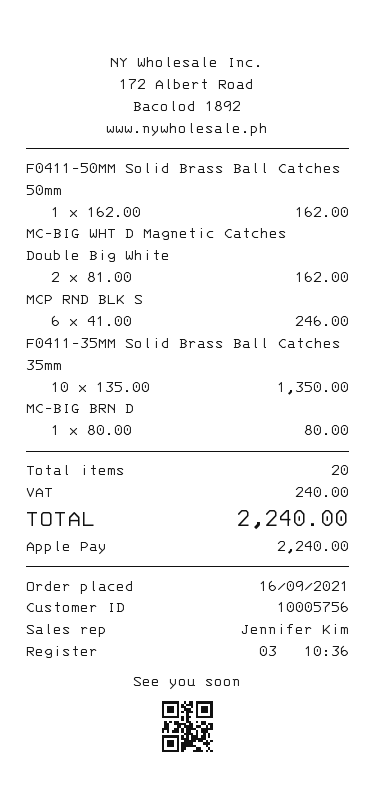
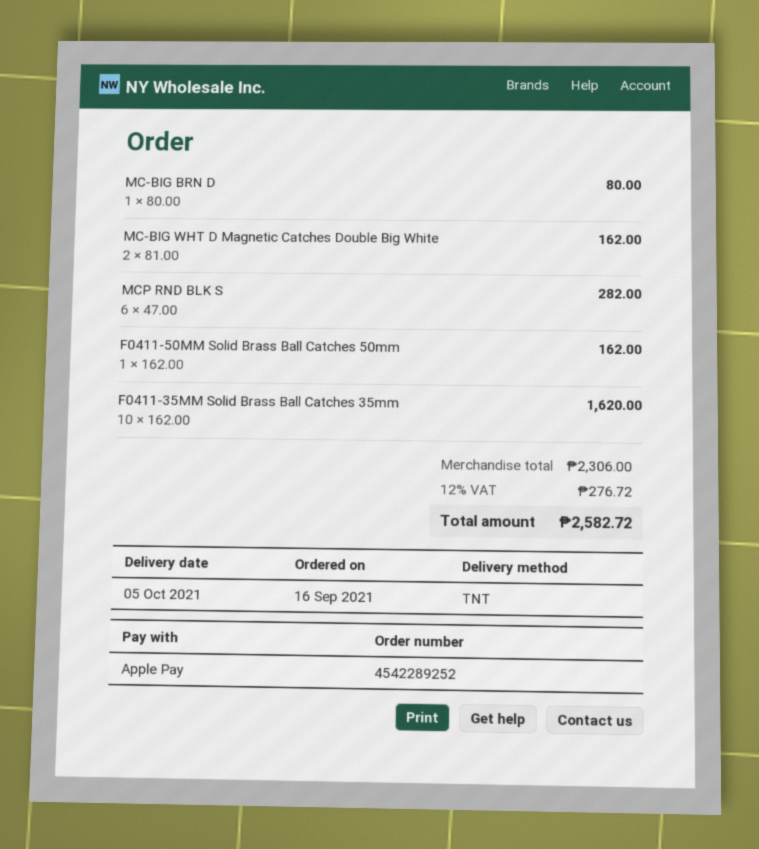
MCP RND BLK S: 6 x 41.00 = 246.00 -> 6 x 47.00 = 282.00
F0411-35MM Solid Brass Ball Catches 35mm: 10 x 135.00 = 1350.00 -> 10 x 162.00 = 1620.00
tax: 240.00 -> 276.72
total: 2240.00 -> 2582.72

